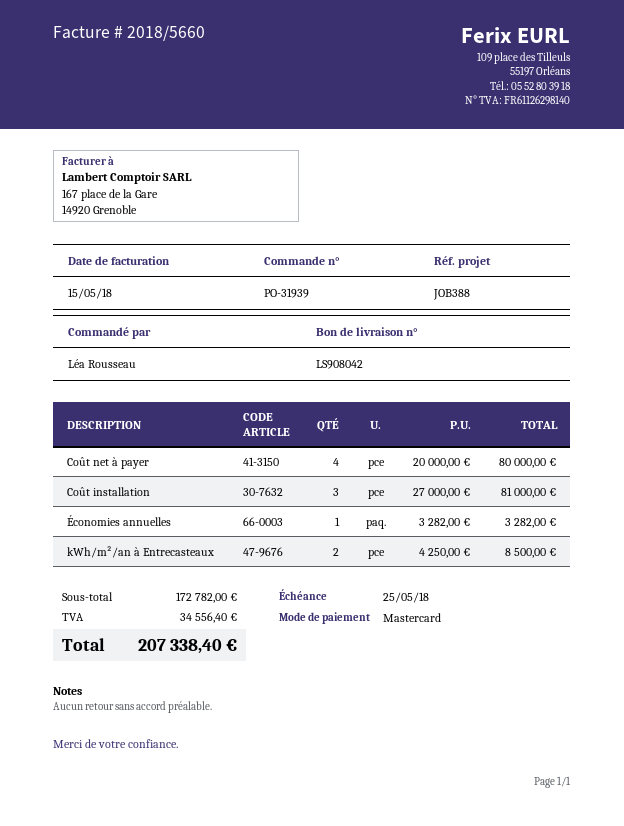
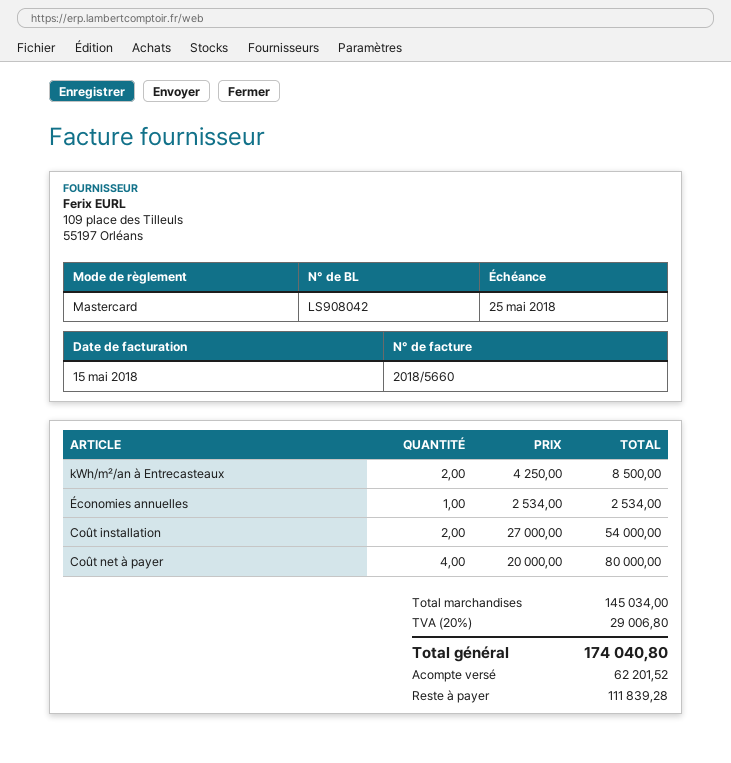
Coût installation: 3 x 27000.00 = 81000.00 -> 2 x 27000.00 = 54000.00
Économies annuelles: 1 x 3282.00 = 3282.00 -> 1 x 2534.00 = 2534.00
subtotal: 172782.00 -> 145034.00
tax: 34556.40 -> 29006.80
total: 207338.40 -> 174040.80

